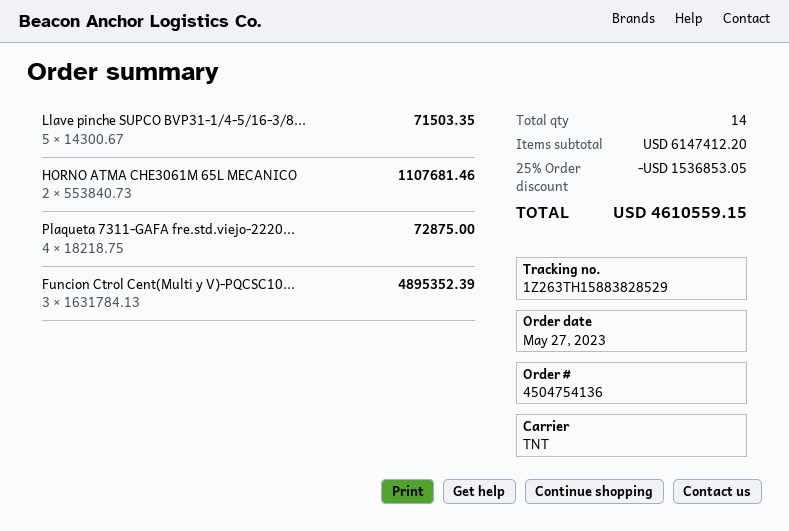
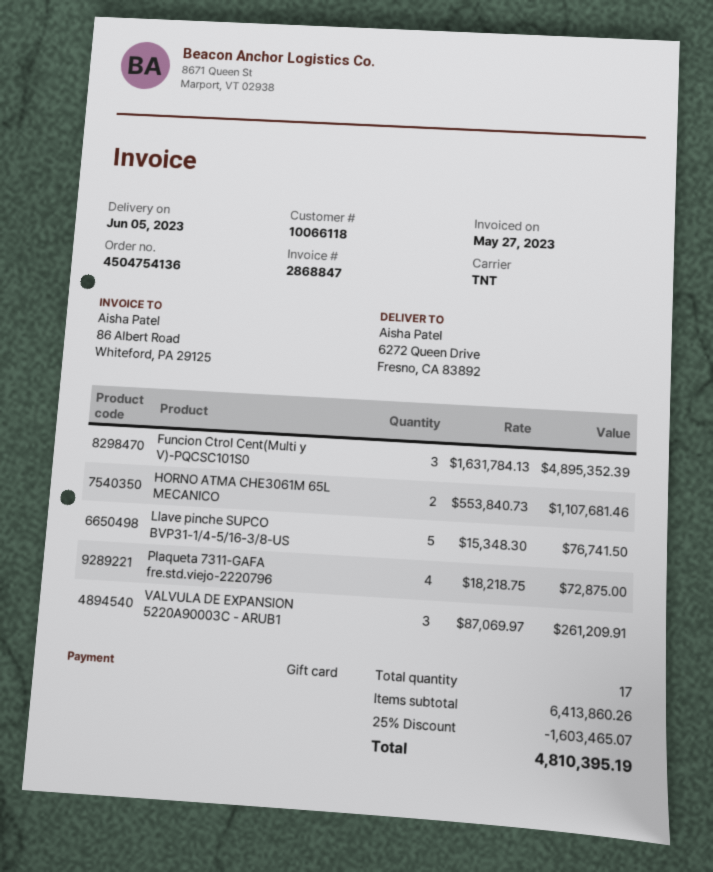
Llave pinche SUPCO BVP31-1/4-5/16-3/8...: 5 x 14300.67 = 71503.35 -> 5 x 15348.30 = 76741.50
VALVULA DE EXPANSION 5220A90003C - ARUB1: none -> 3 x 87069.97 = 261209.91
total quantity: 14 -> 17
subtotal: 6147412.20 -> 6413860.26
discount: 25% = 1536853.05 -> 25% = 1603465.07
total: 4610559.15 -> 4810395.19

